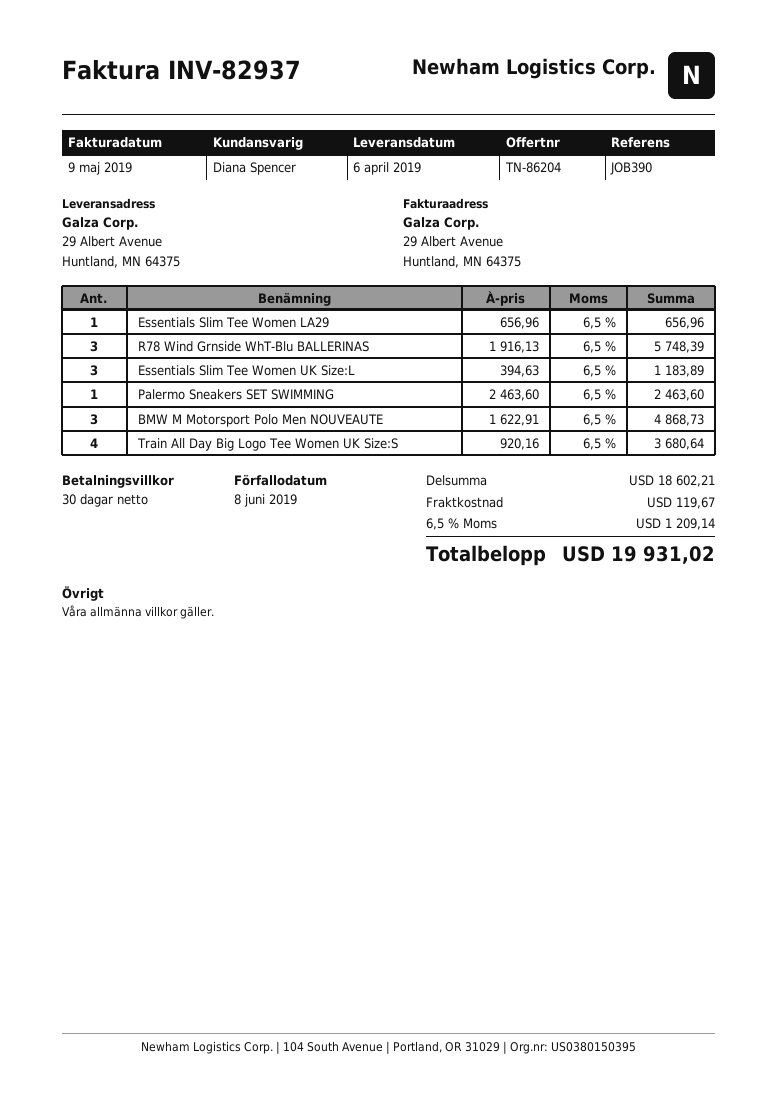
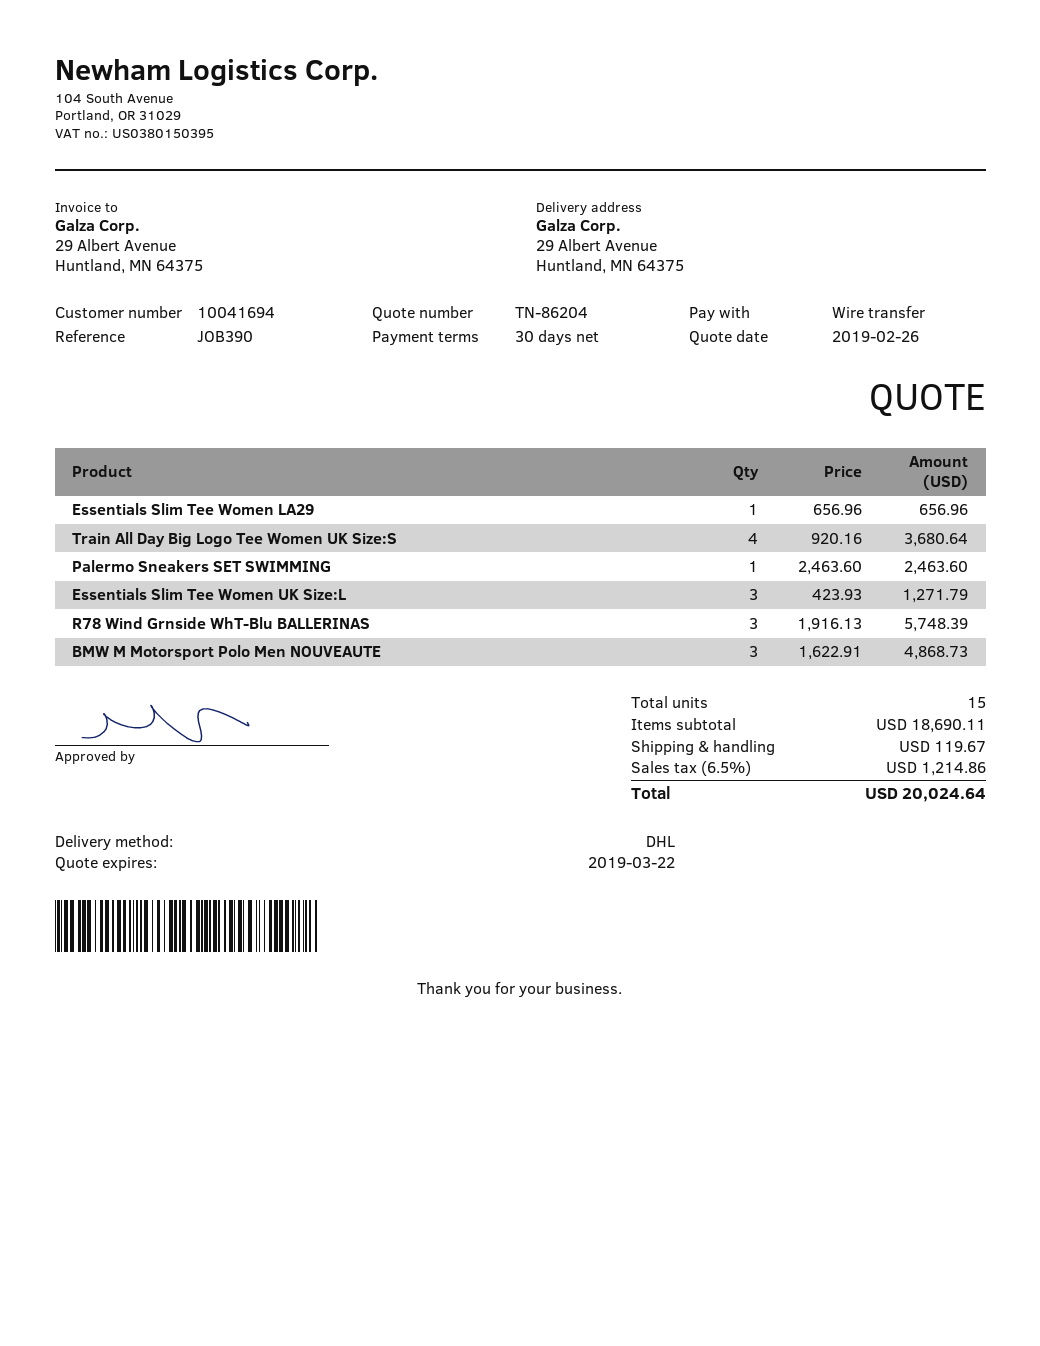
Essentials Slim Tee Women UK Size:L: 3 x 394.63 = 1183.89 -> 3 x 423.93 = 1271.79
subtotal: 18602.21 -> 18690.11
tax: 6.5% = 1209.14 -> 6.5% = 1214.86
total: 19931.02 -> 20024.64

